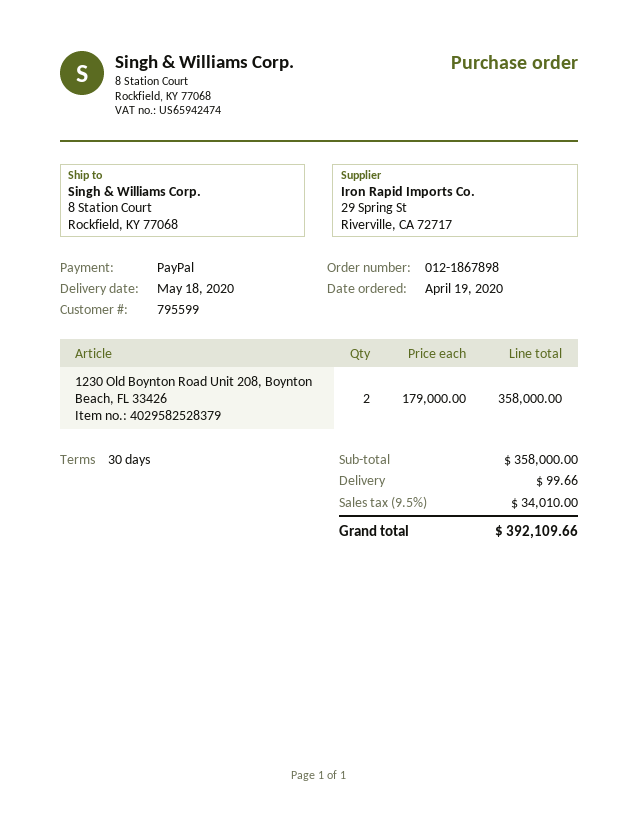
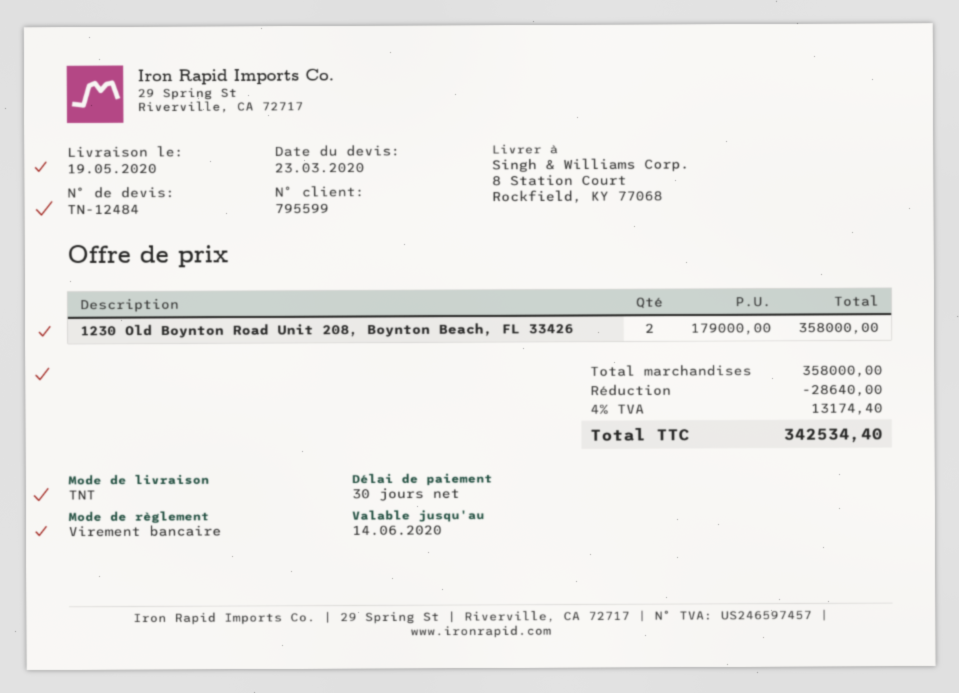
delivery date: 2020-05-18 -> 2020-05-19
payment method: PayPal -> bank transfer
discount: none -> 28640.00
shipping: 99.66 -> none
tax: 9.5% = 34010.00 -> 4% = 13174.40
total: 392109.66 -> 342534.40

